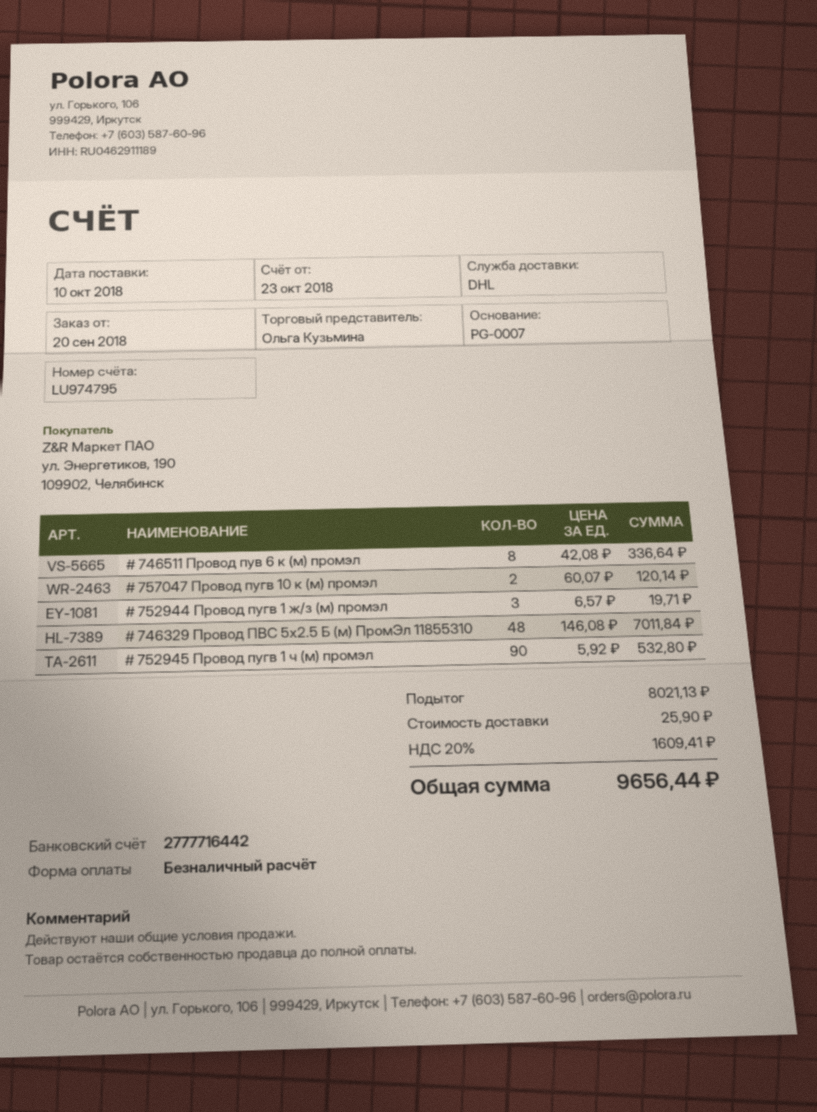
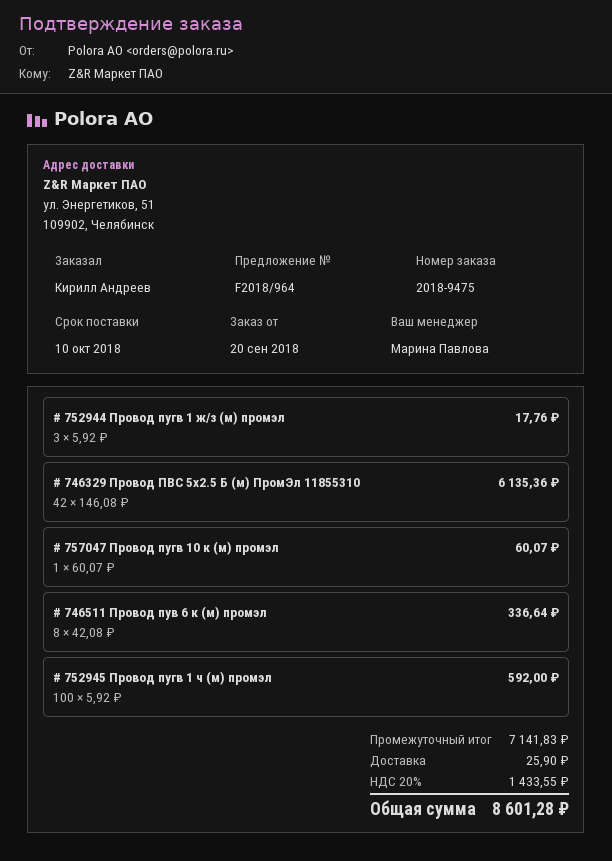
sales rep: Ольга Кузьмина -> Марина Павлова
# 757047 Провод пугв 10 к (м) промэл: 2 x 60.07 = 120.14 -> 1 x 60.07 = 60.07
# 752944 Провод пугв 1 ж/з (м) промэл: 3 x 6.57 = 19.71 -> 3 x 5.92 = 17.76
# 746329 Провод ПВС 5х2.5 Б (м) ПромЭл 11855310: 48 x 146.08 = 7011.84 -> 42 x 146.08 = 6135.36
# 752945 Провод пугв 1 ч (м) промэл: 90 x 5.92 = 532.80 -> 100 x 5.92 = 592.00
subtotal: 8021.13 -> 7141.83
tax: 20% = 1609.41 -> 20% = 1433.55
total: 9656.44 -> 8601.28

